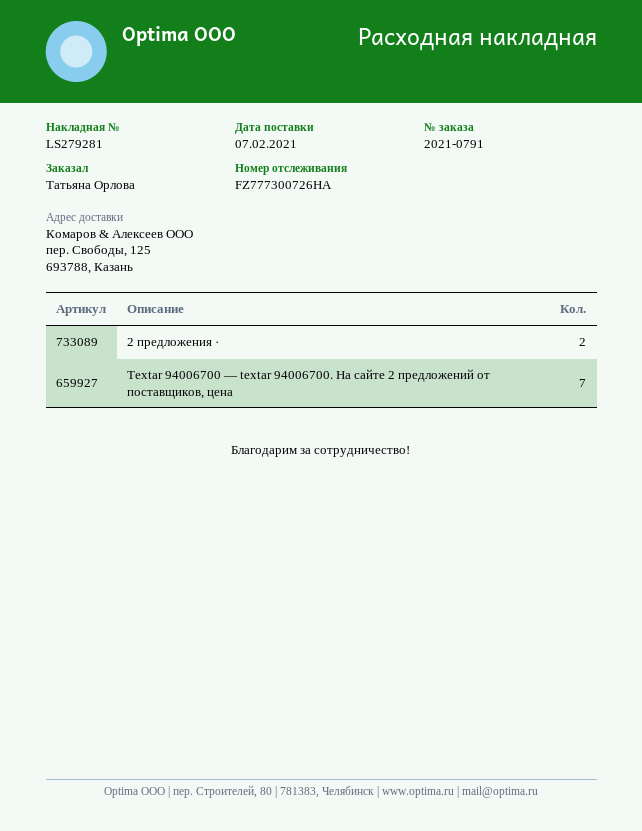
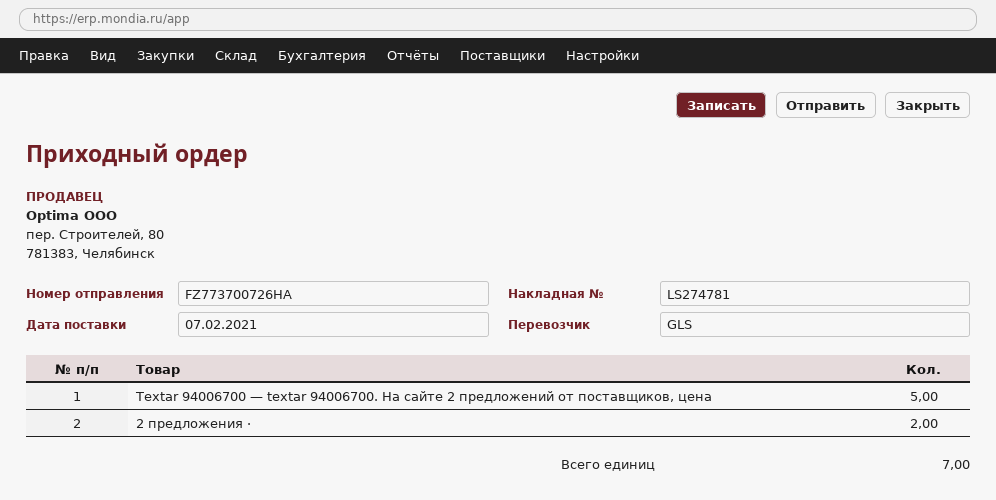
delivery note number: LS279281 -> LS274781
tracking number: FZ777300726HA -> FZ773700726HA
Textar 94006700 — textar 94006700. На сайте 2 предложений от поставщиков, цена: 7 -> 5

